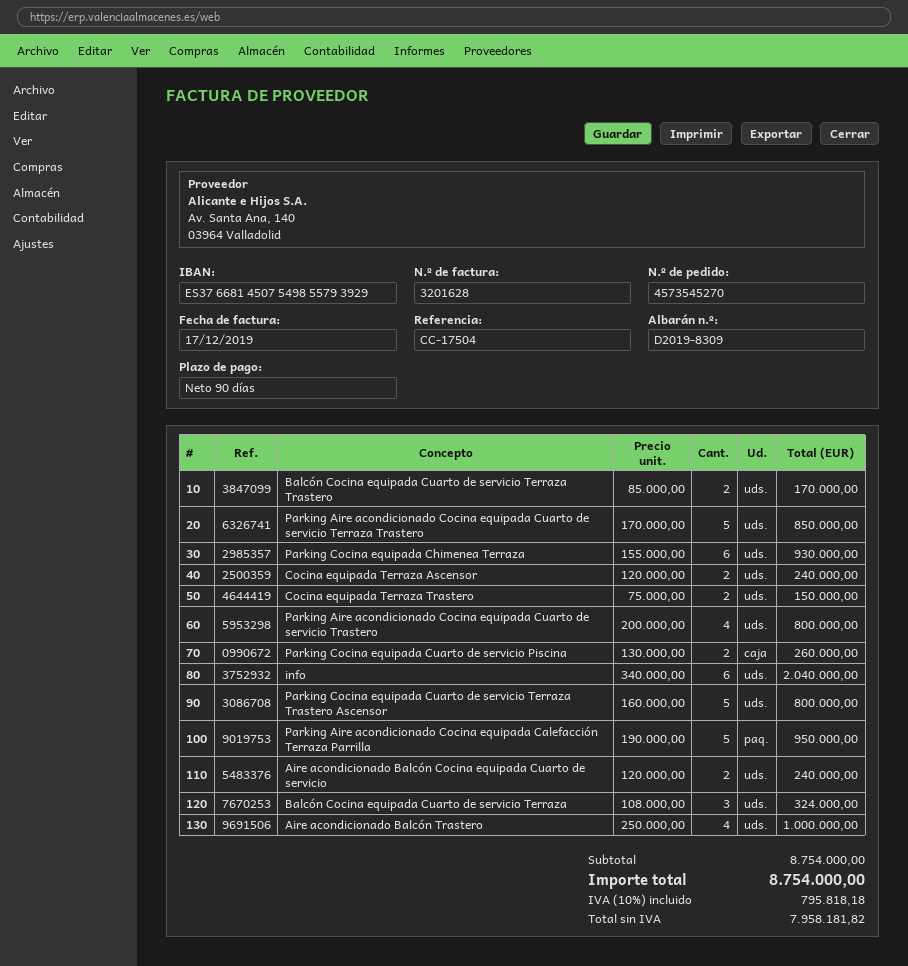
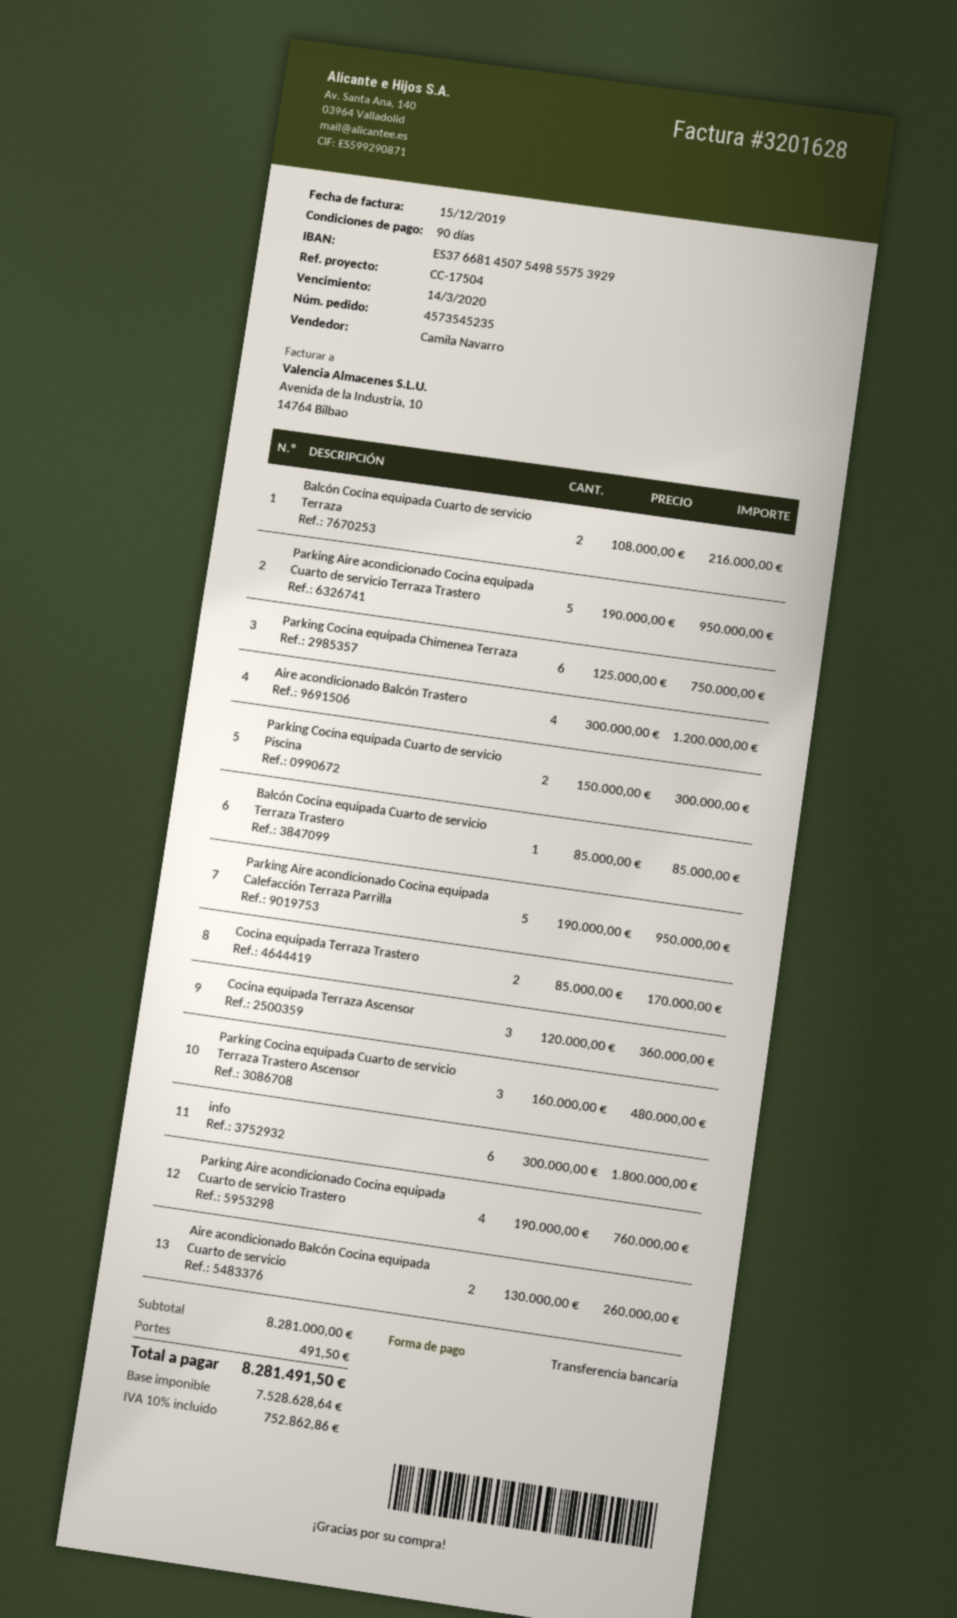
order number: 4573545270 -> 4573545235
invoice date: 2019-12-17 -> 2019-12-15
bank account: ES3766814507549855793929 -> ES3766814507549855753929
Balcón Cocina equipada Cuarto de servicio Terraza Trastero: 2 x 85000.00 = 170000.00 -> 1 x 85000.00 = 85000.00
Parking Aire acondicionado Cocina equipada Cuarto de servicio Terraza Trastero: 5 x 170000.00 = 850000.00 -> 5 x 190000.00 = 950000.00
Parking Cocina equipada Chimenea Terraza: 6 x 155000.00 = 930000.00 -> 6 x 125000.00 = 750000.00
Cocina equipada Terraza Ascensor: 2 x 120000.00 = 240000.00 -> 3 x 120000.00 = 360000.00
Cocina equipada Terraza Trastero: 2 x 75000.00 = 150000.00 -> 2 x 85000.00 = 170000.00
Parking Aire acondicionado Cocina equipada Cuarto de servicio Trastero: 4 x 200000.00 = 800000.00 -> 4 x 190000.00 = 760000.00
Parking Cocina equipada Cuarto de servicio Piscina: 2 x 130000.00 = 260000.00 -> 2 x 150000.00 = 300000.00
info: 6 x 340000.00 = 2040000.00 -> 6 x 300000.00 = 1800000.00
Parking Cocina equipada Cuarto de servicio Terraza Trastero Ascensor: 5 x 160000.00 = 800000.00 -> 3 x 160000.00 = 480000.00
Aire acondicionado Balcón Cocina equipada Cuarto de servicio: 2 x 120000.00 = 240000.00 -> 2 x 130000.00 = 260000.00
Balcón Cocina equipada Cuarto de servicio Terraza: 3 x 108000.00 = 324000.00 -> 2 x 108000.00 = 216000.00
Aire acondicionado Balcón Trastero: 4 x 250000.00 = 1000000.00 -> 4 x 300000.00 = 1200000.00
subtotal: 8754000.00 -> 8281000.00
shipping: none -> 491.50
net: 7958181.82 -> 7528628.64
tax: 10% = 795818.18 -> 10% = 752862.86
total: 8754000.00 -> 8281491.50

